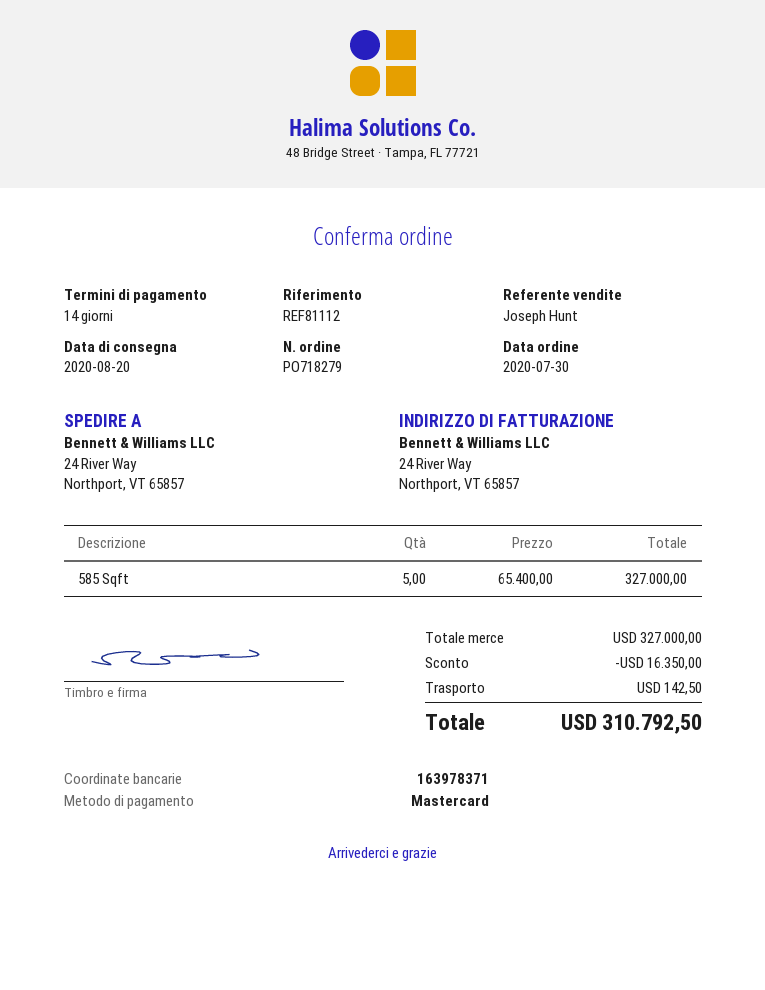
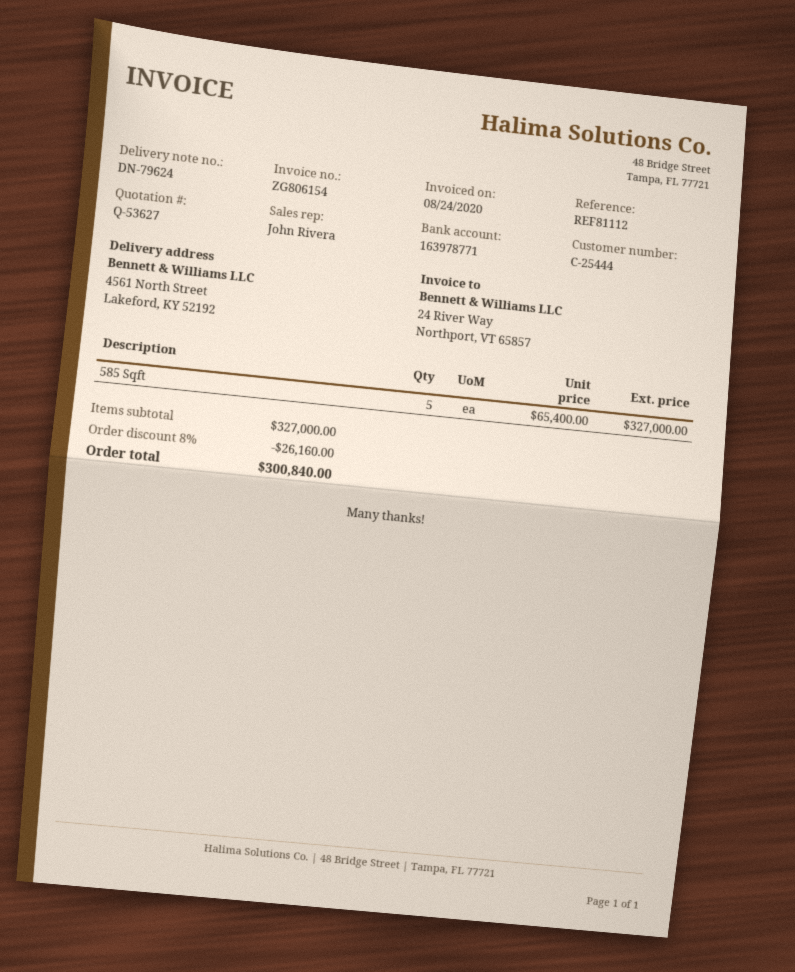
sales rep: Joseph Hunt -> John Rivera
bank account: 163978371 -> 163978771
ship to: 24 River Way, Northport, VT 65857 -> 4561 North Street, Lakeford, KY 52192
discount: 16350.00 -> 26160.00
shipping: 142.50 -> none
total: 310792.50 -> 300840.00

